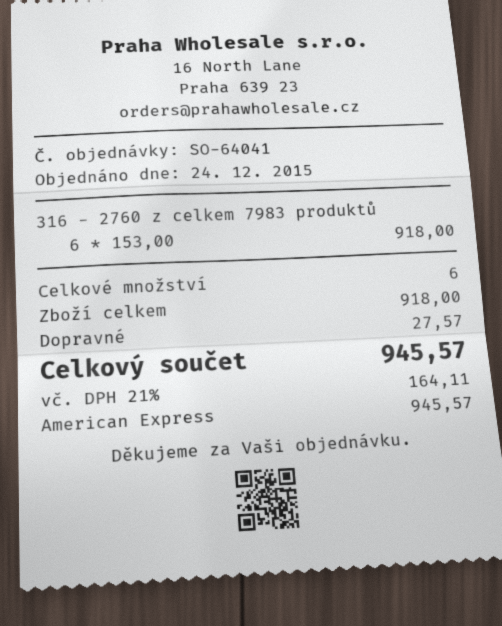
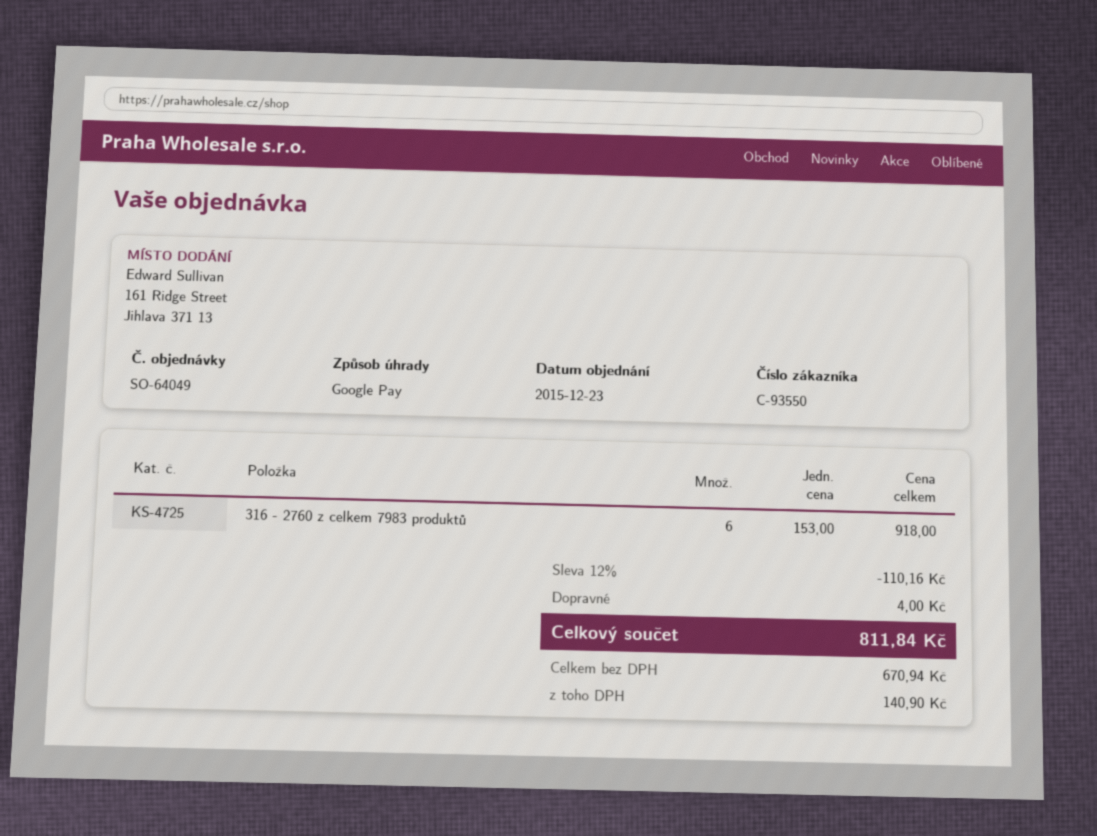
order number: SO-64041 -> SO-64049
order date: 2015-12-24 -> 2015-12-23
payment method: American Express -> Google Pay
discount: none -> 12% = 110.16
shipping: 27.57 -> 4.00
tax: 164.11 -> 140.90
total: 945.57 -> 811.84

